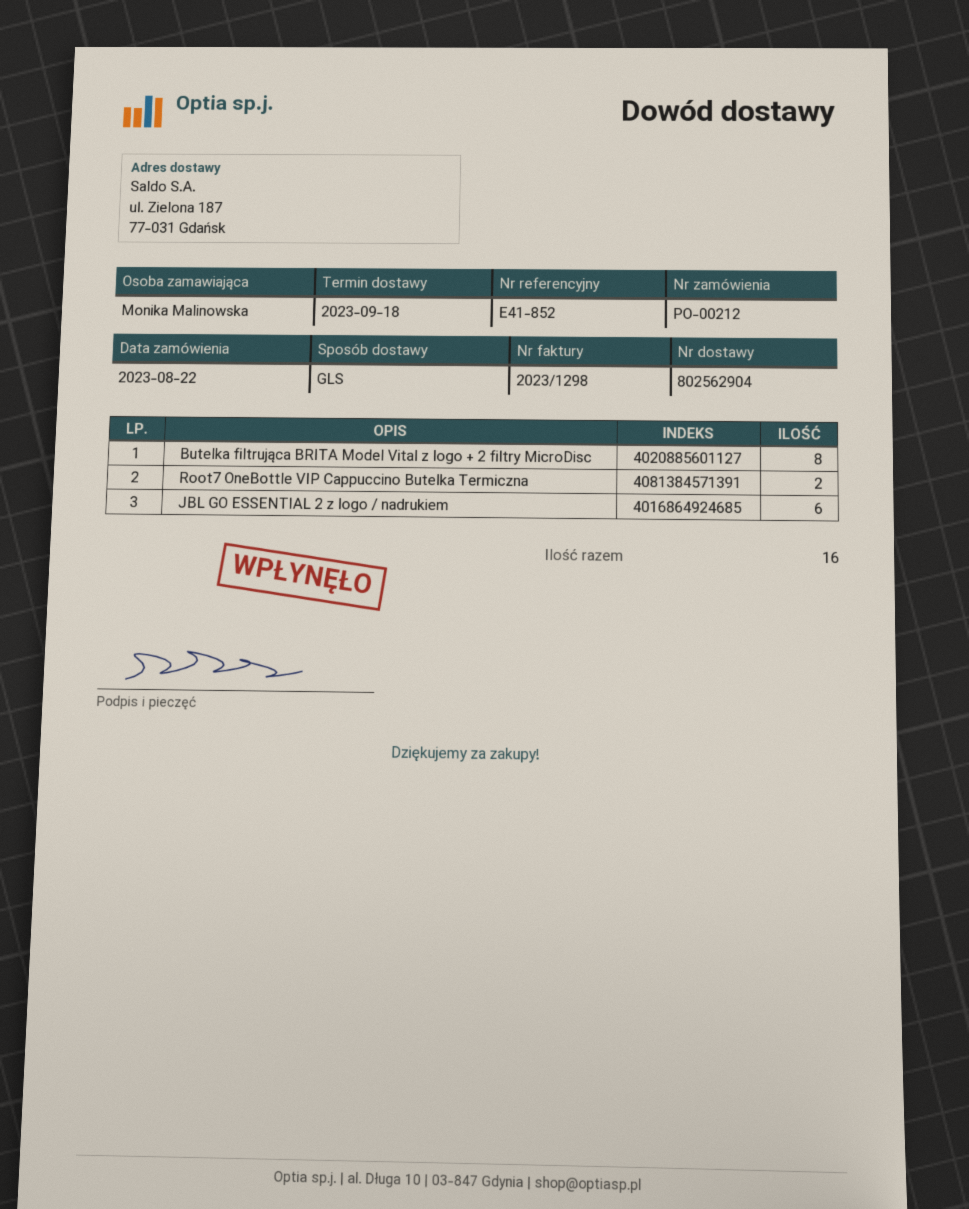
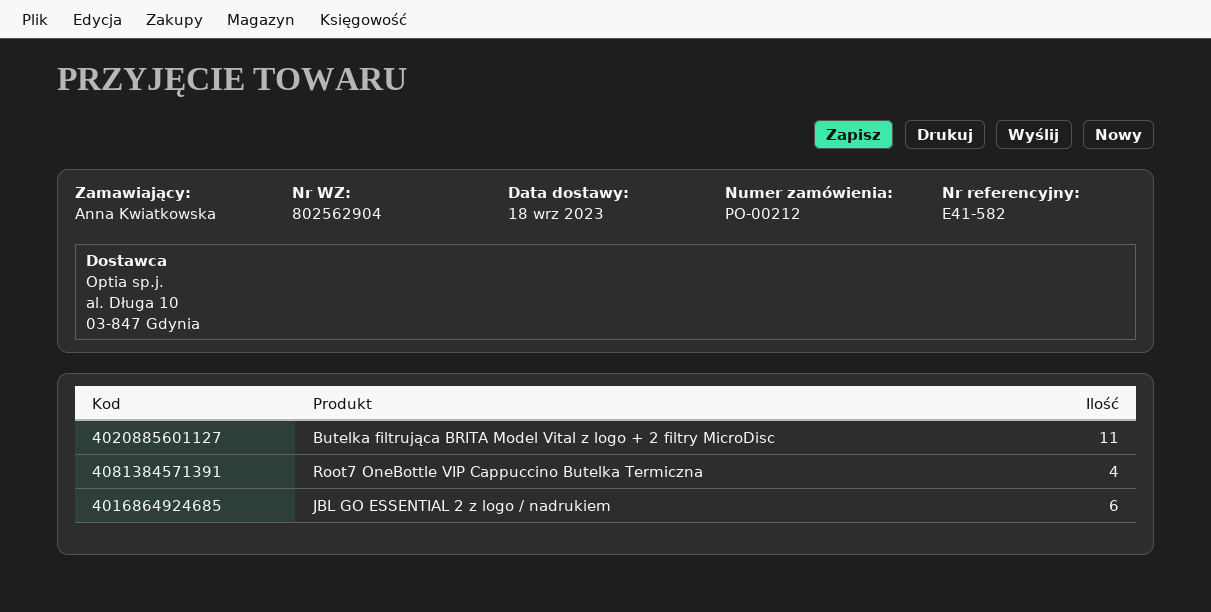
reference: E41-852 -> E41-582
ordered by: Monika Malinowska -> Anna Kwiatkowska
Butelka filtrująca BRITA Model Vital z logo + 2 filtry MicroDisc: 8 -> 11
Root7 OneBottle VIP Cappuccino Butelka Termiczna: 2 -> 4

